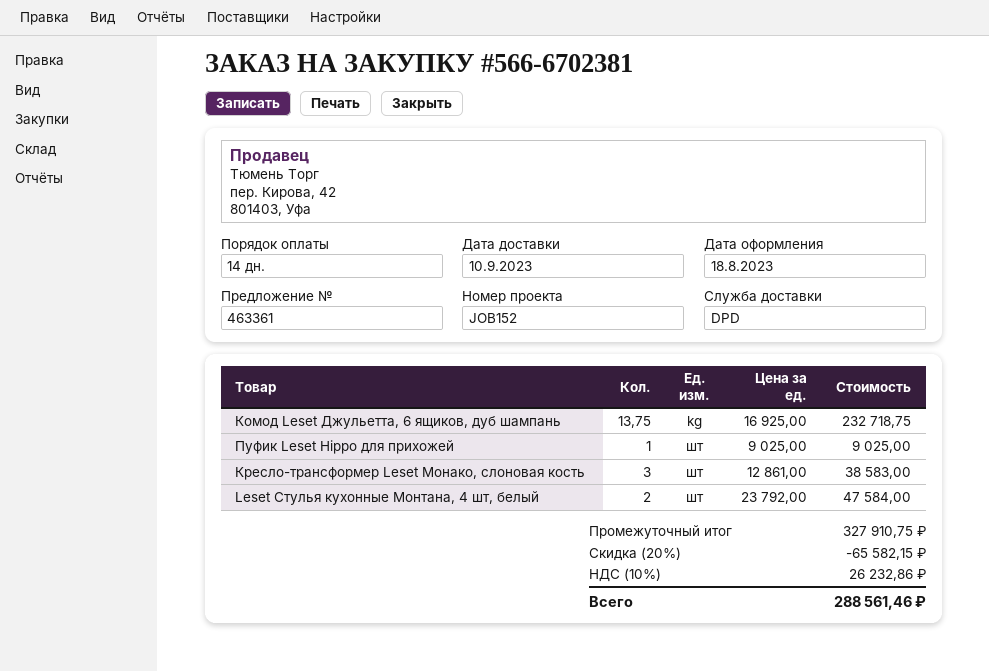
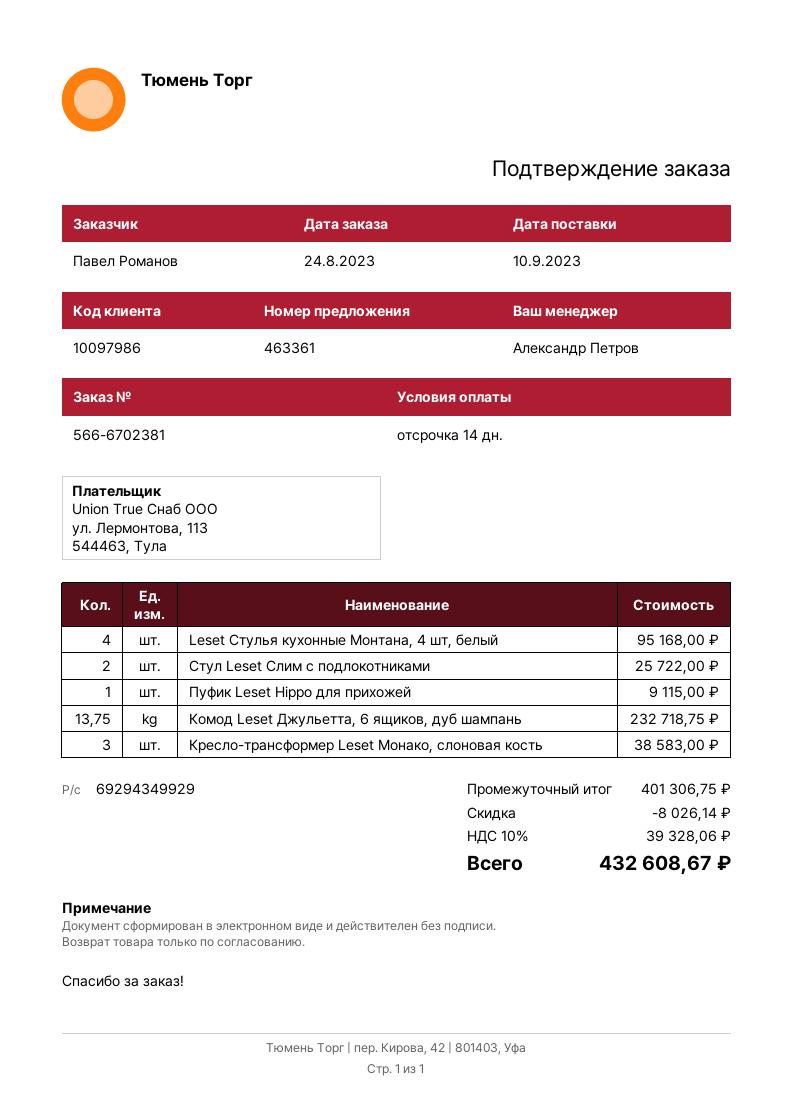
order date: 2023-08-18 -> 2023-08-24
Пуфик Leset Hippo для прихожей: 1 for 9025.00 -> 1 for 9115.00
Leset Стулья кухонные Монтана, 4 шт, белый: 2 for 47584.00 -> 4 for 95168.00
Стул Leset Слим с подлокотниками: none -> 2 for 25722.00
subtotal: 327910.75 -> 401306.75
discount: 65582.15 -> 8026.14
tax: 10% = 26232.86 -> 10% = 39328.06
total: 288561.46 -> 432608.67

